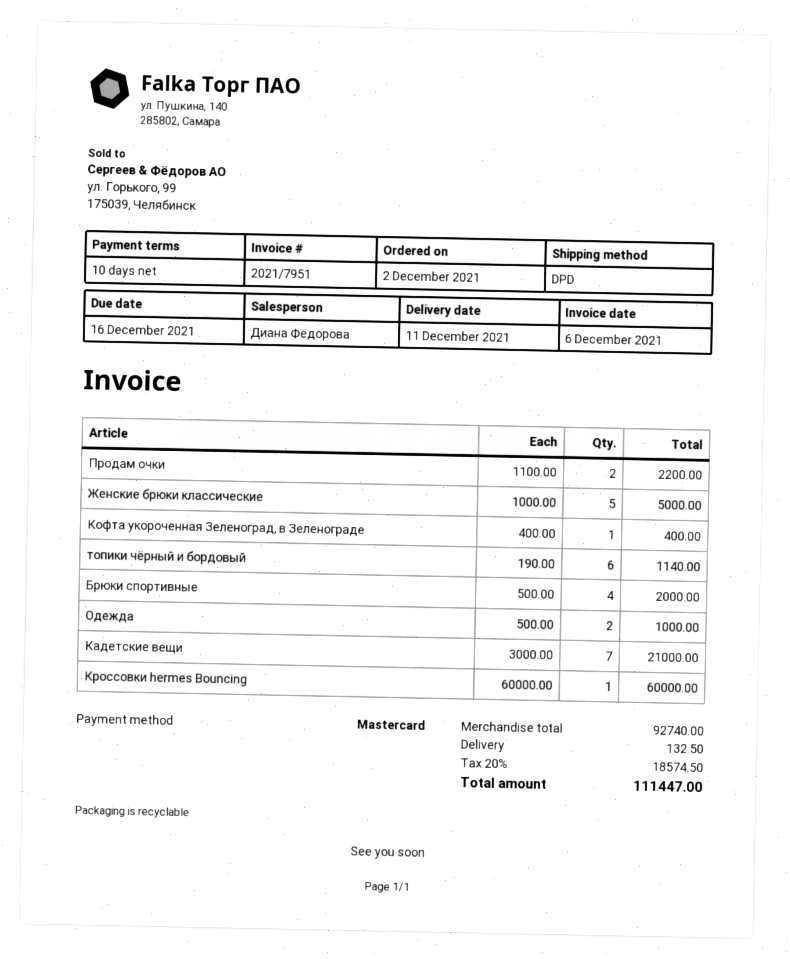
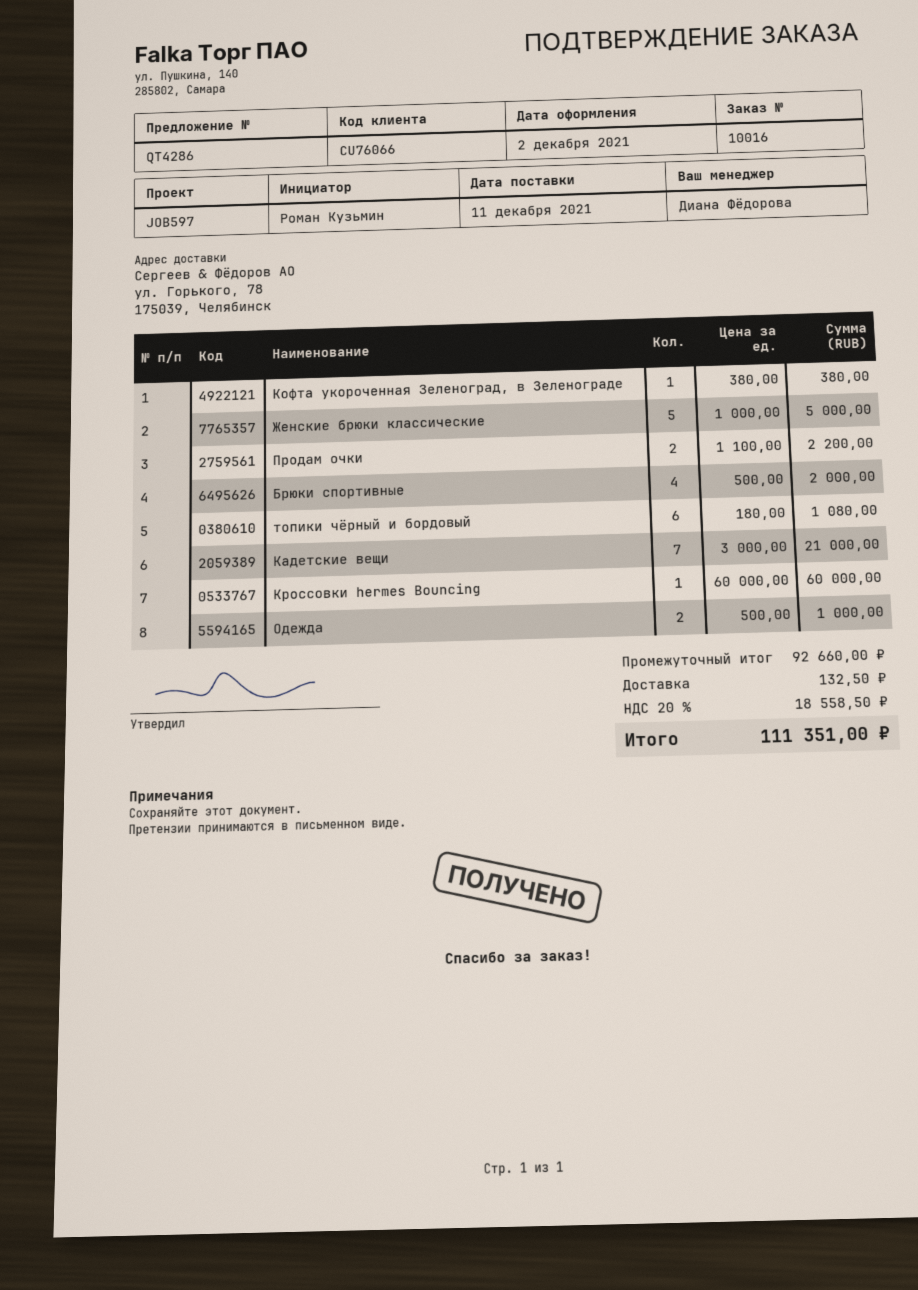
Кофта укороченная Зеленоград, в Зеленограде: 1 x 400.00 = 400.00 -> 1 x 380.00 = 380.00
топики чёрный и бордовый: 6 x 190.00 = 1140.00 -> 6 x 180.00 = 1080.00
subtotal: 92740.00 -> 92660.00
tax: 20% = 18574.50 -> 20% = 18558.50
total: 111447.00 -> 111351.00

